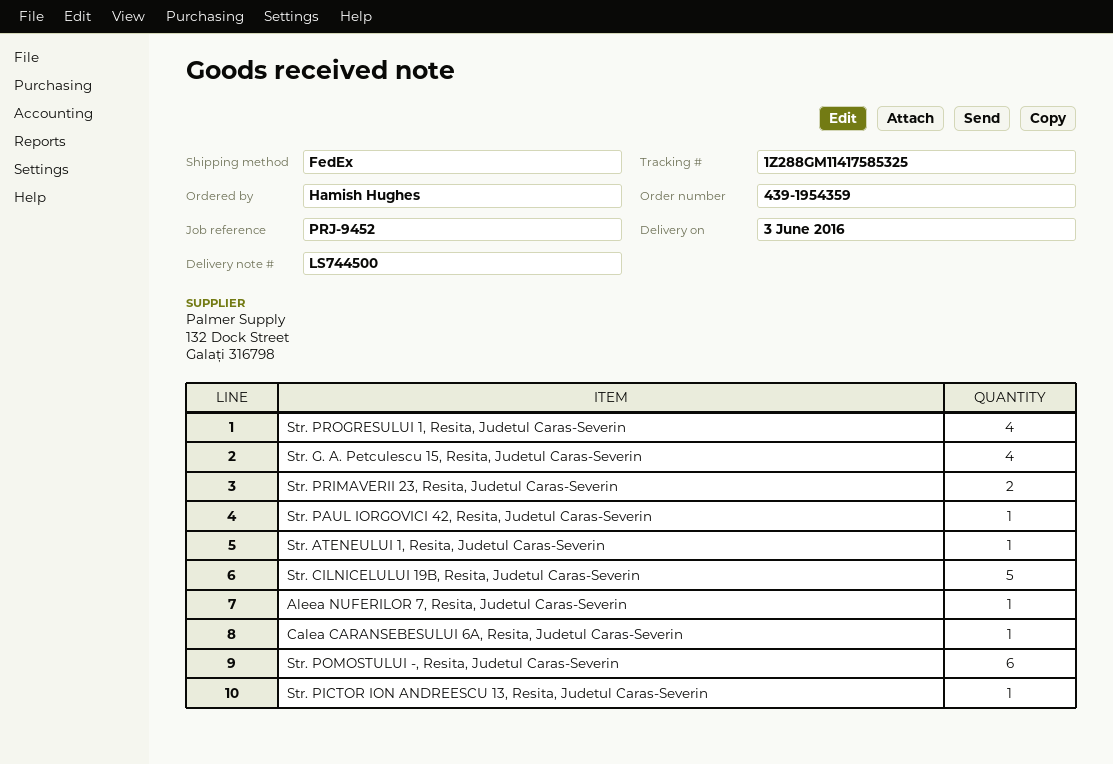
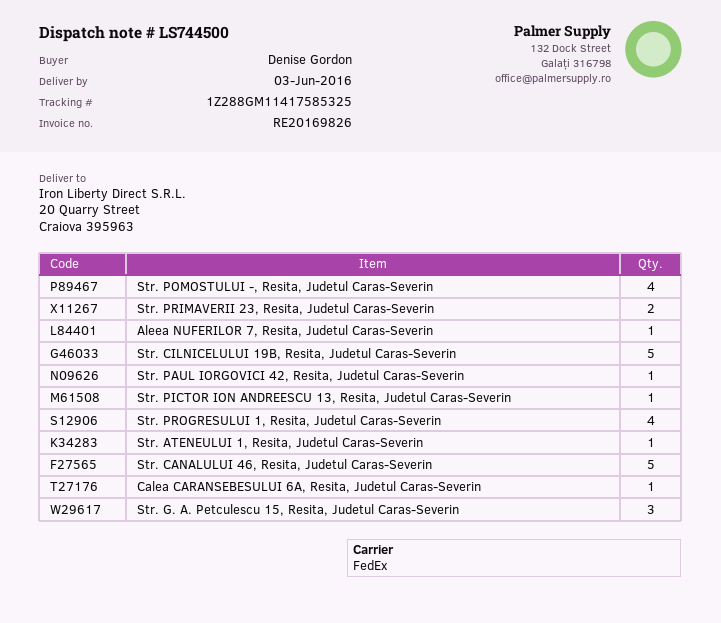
ordered by: Hamish Hughes -> Denise Gordon
Str. G. A. Petculescu 15, Resita, Judetul Caras-Severin: 4 -> 3
Str. POMOSTULUI -, Resita, Judetul Caras-Severin: 6 -> 4
Str. CANALULUI 46, Resita, Judetul Caras-Severin: none -> 5

